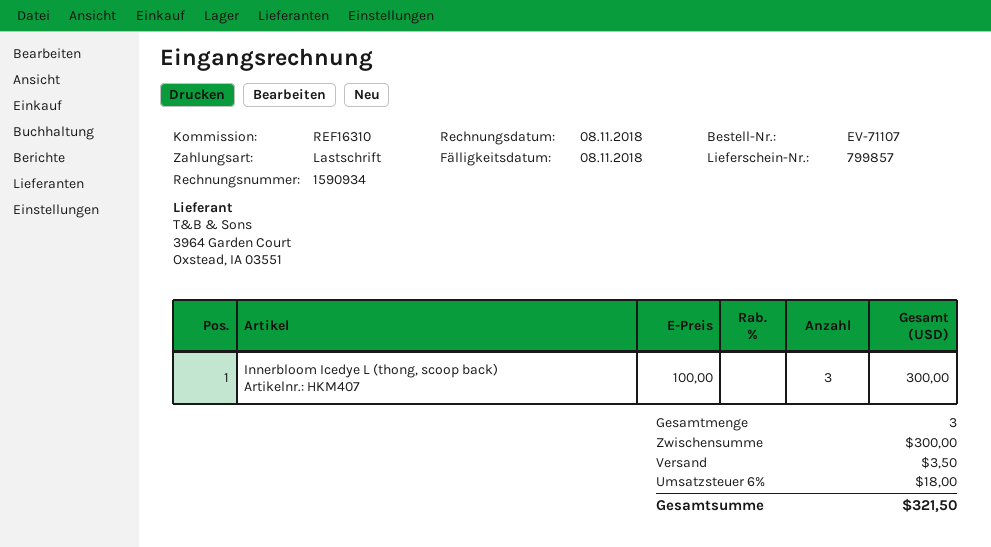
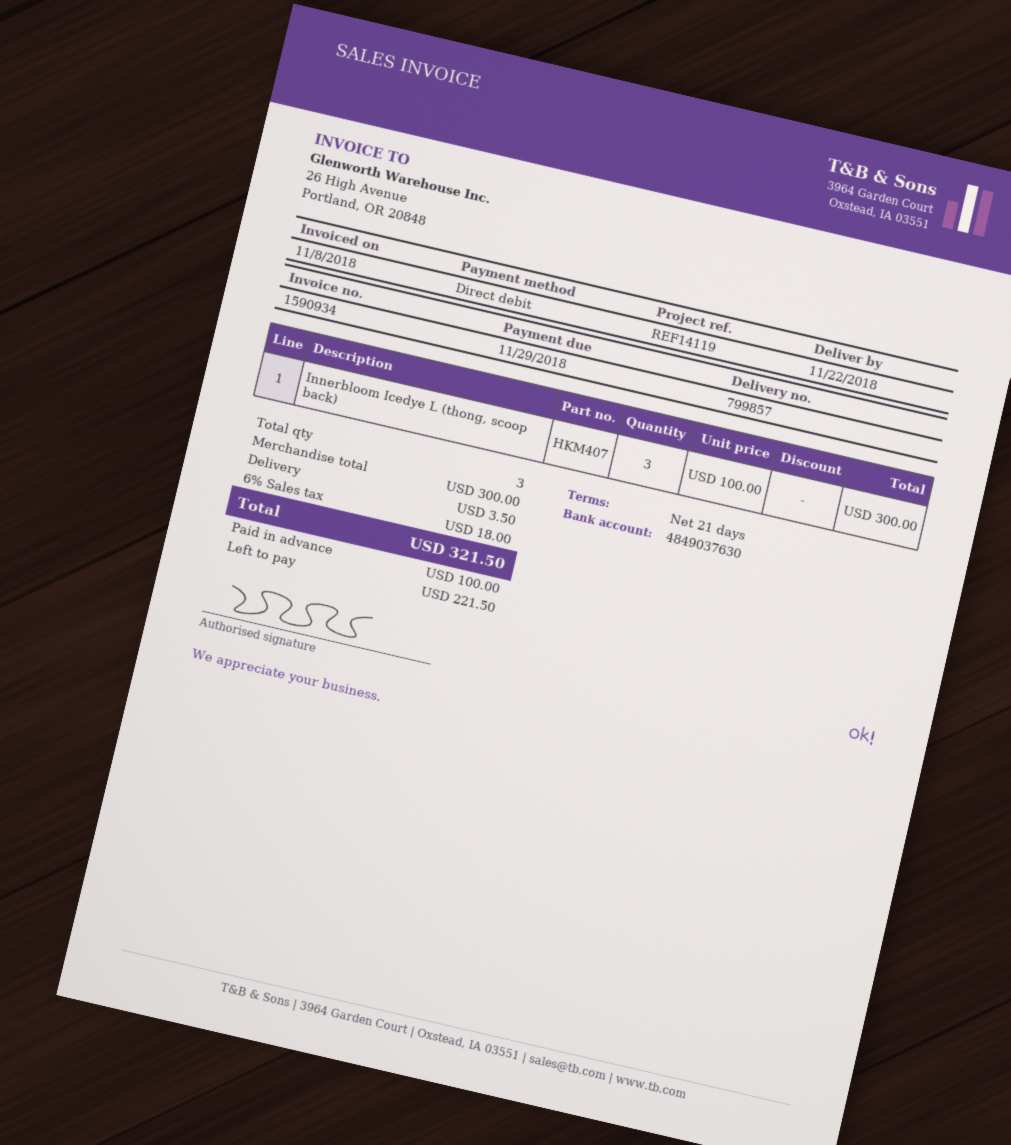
due date: 2018-11-08 -> 2018-11-29
reference: REF16310 -> REF14119

